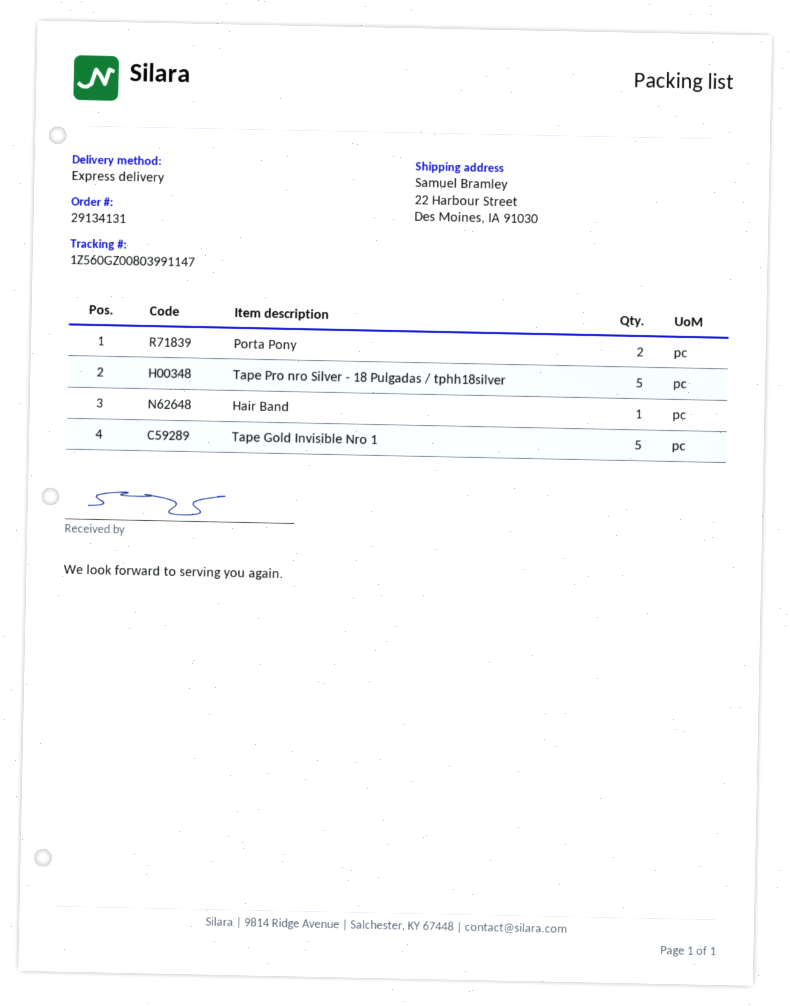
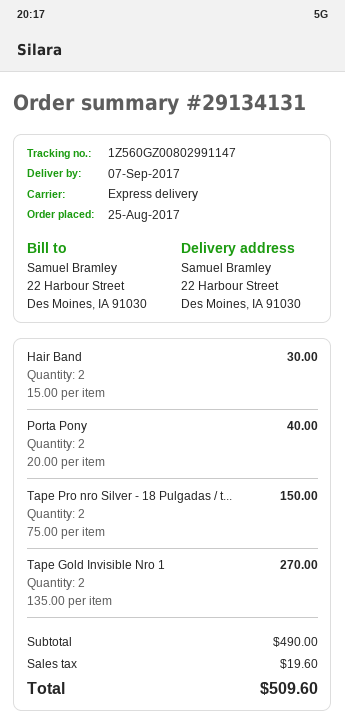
tracking number: 1Z560GZ00803991147 -> 1Z560GZ00802991147
Tape Pro nro Silver - 18 Pulgadas / tphh18silver: 5 -> 2
Hair Band: 1 -> 2
Tape Gold Invisible Nro 1: 5 -> 2

